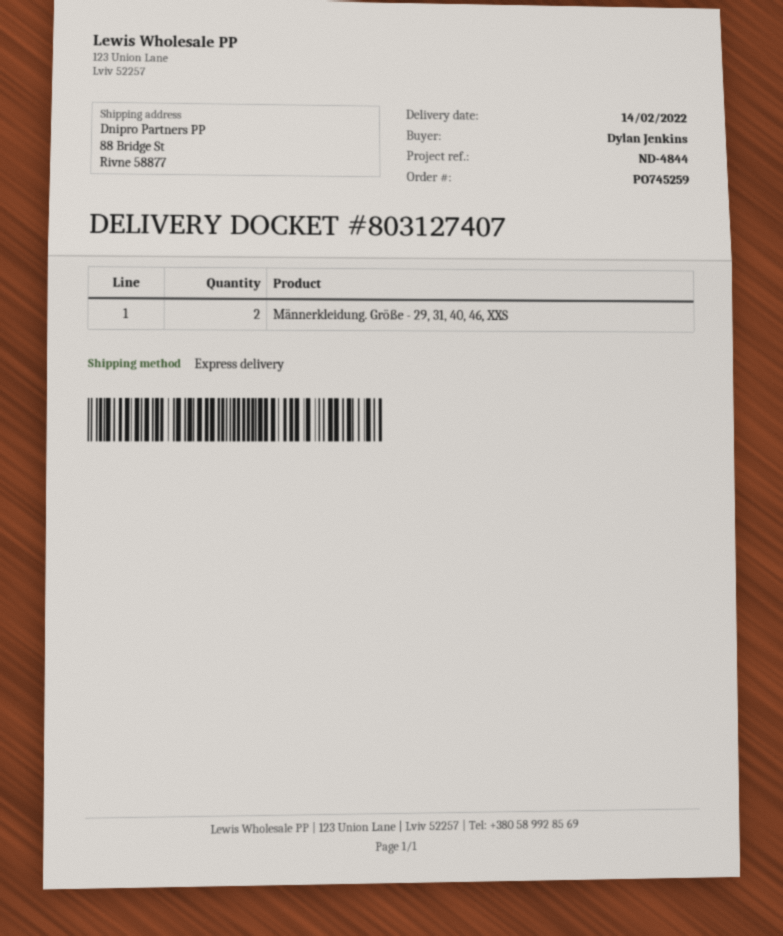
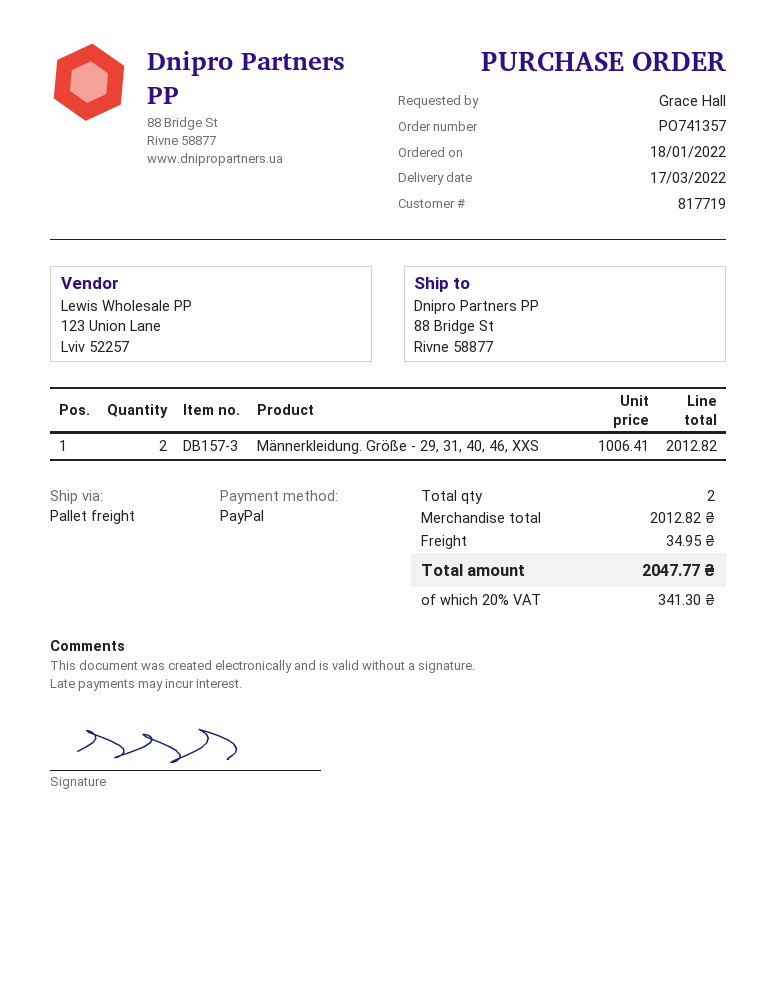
order number: PO745259 -> PO741357
delivery date: 2022-02-14 -> 2022-03-17
ordered by: Dylan Jenkins -> Grace Hall
shipping method: express -> pallet freight

